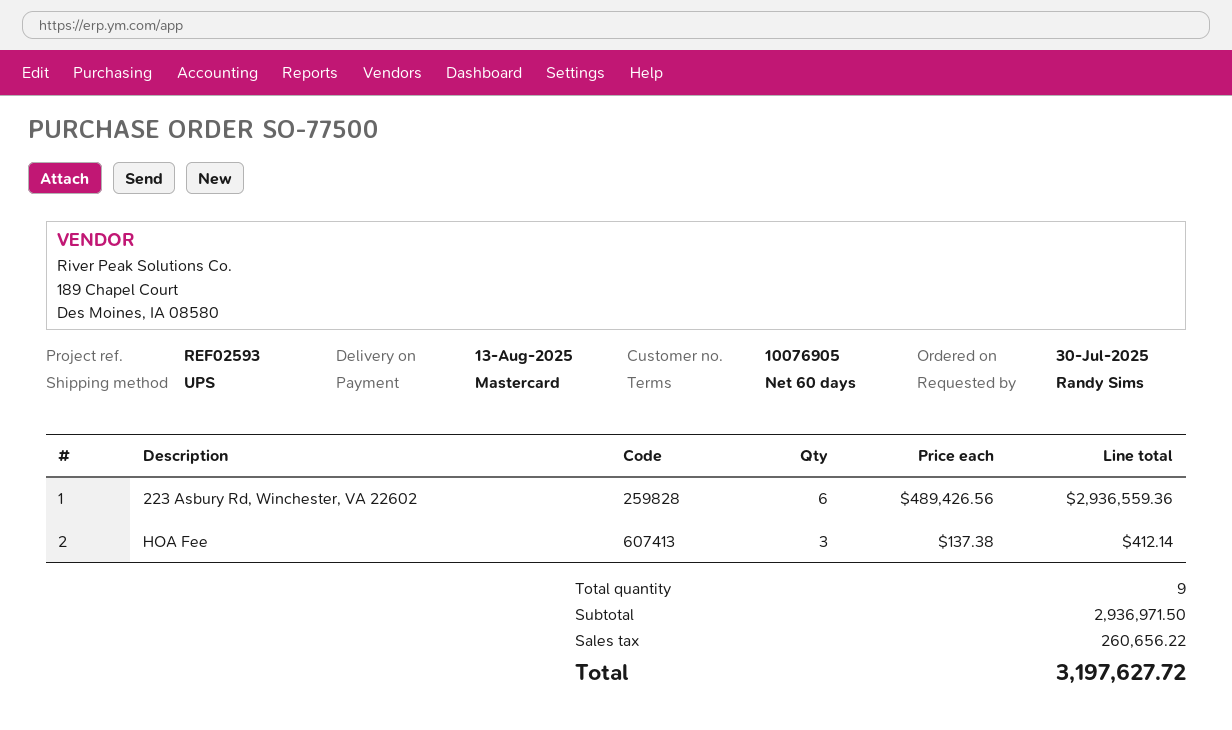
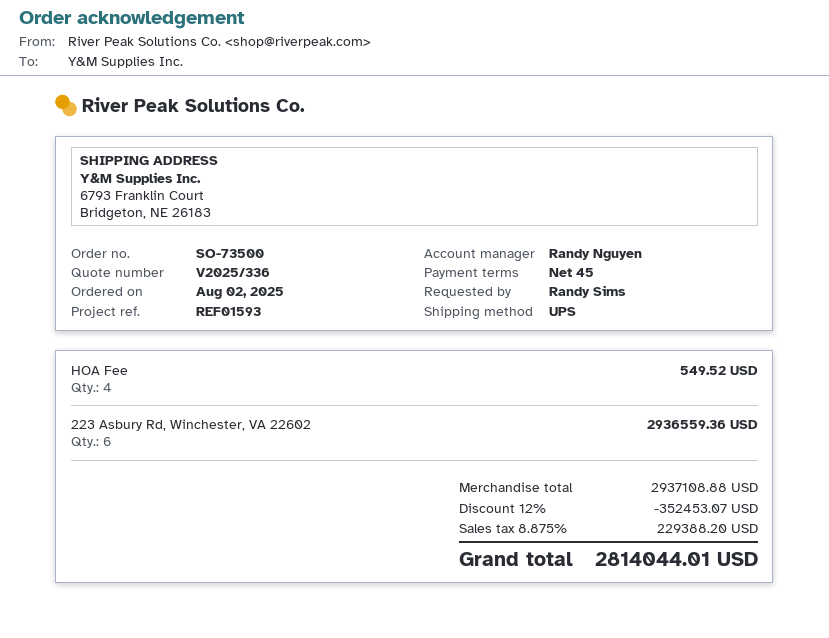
order number: SO-77500 -> SO-73500
order date: 2025-07-30 -> 2025-08-02
payment terms: 60 days -> 45 days
reference: REF02593 -> REF01593
HOA Fee: 3 for 412.14 -> 4 for 549.52
subtotal: 2936971.50 -> 2937108.88
discount: none -> 12% = 352453.07
tax: 260656.22 -> 229388.20
total: 3197627.72 -> 2814044.01

